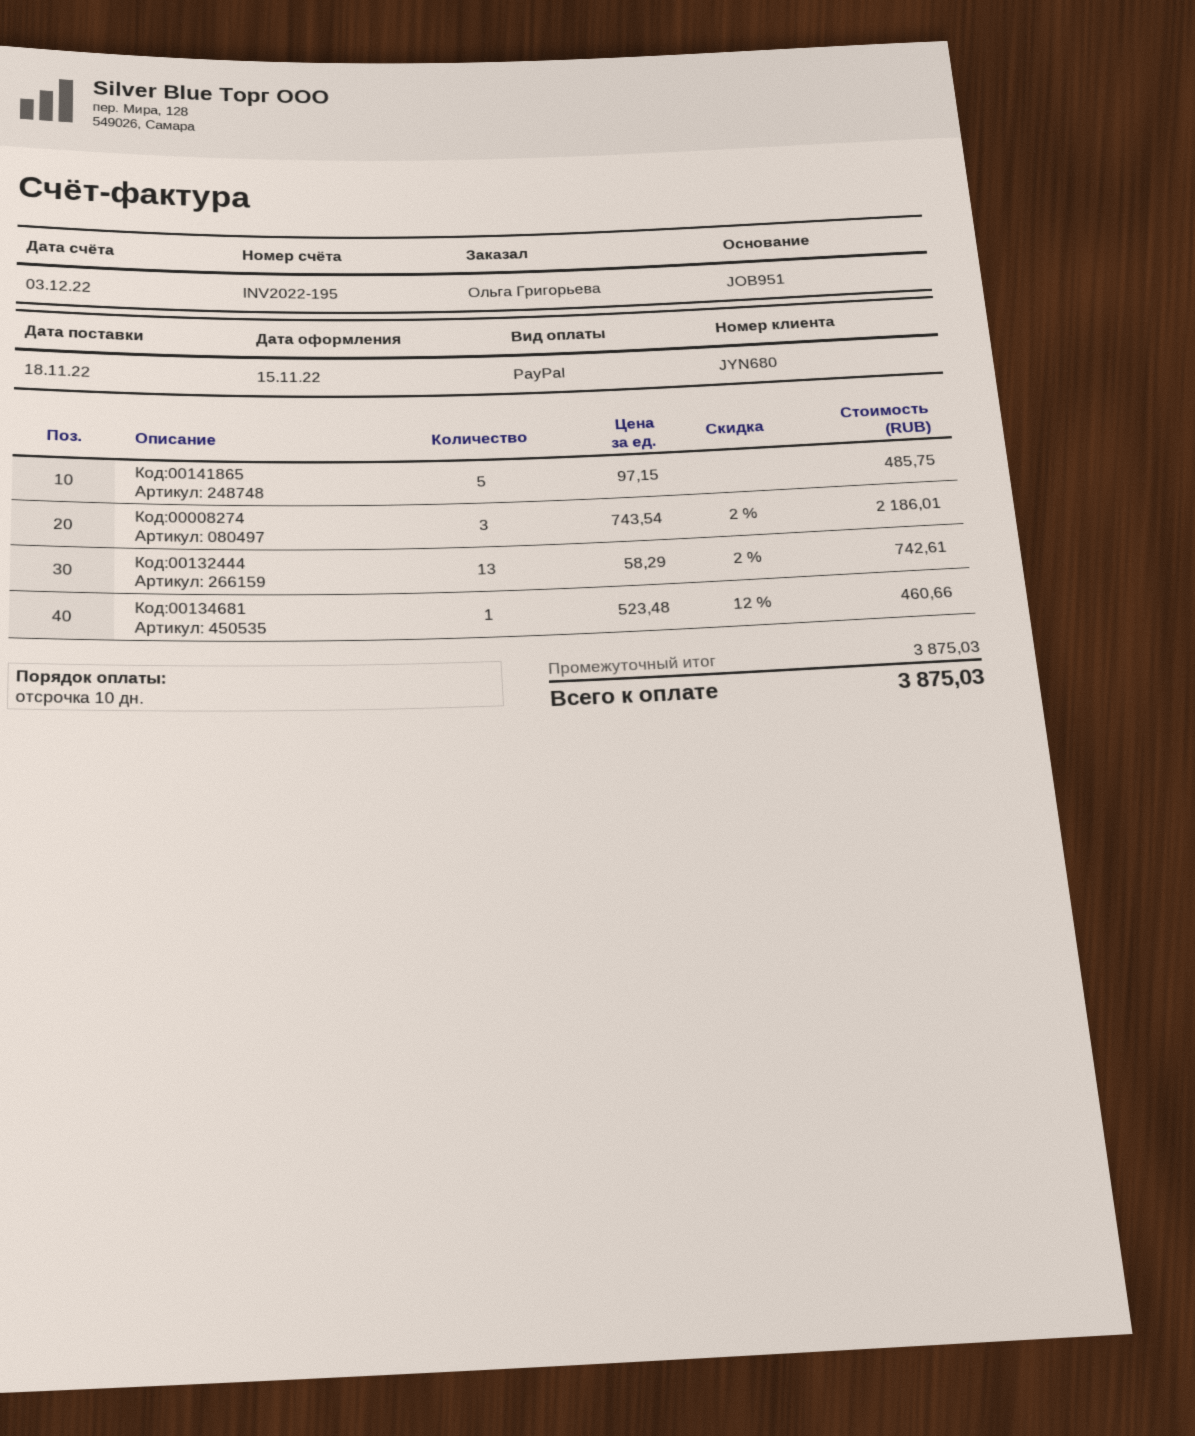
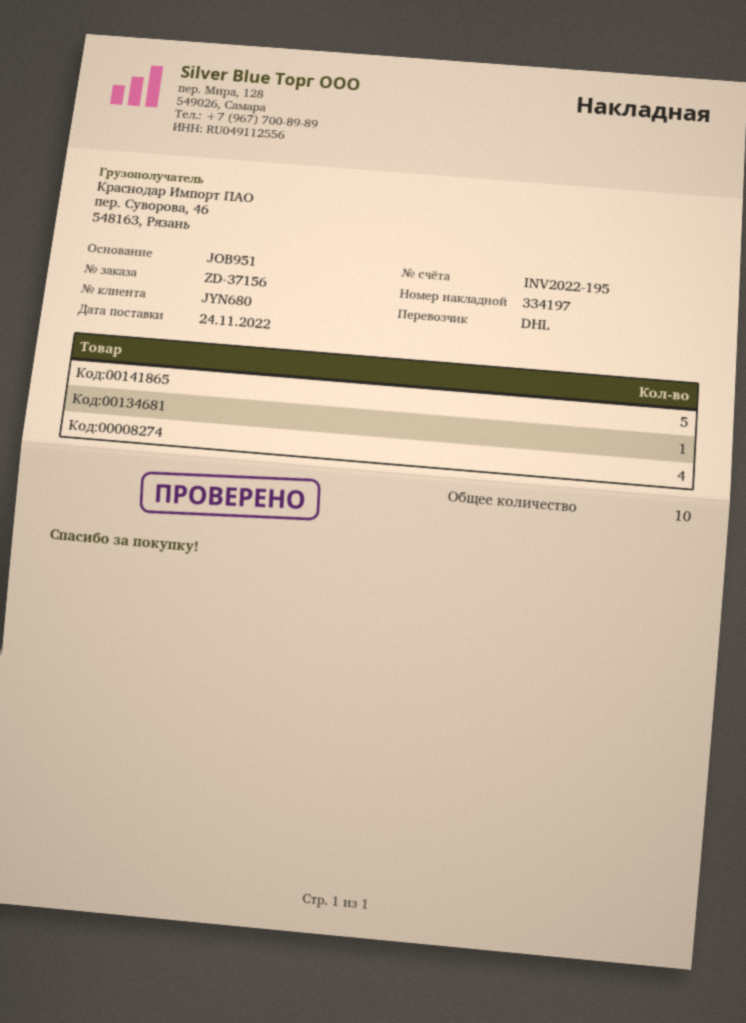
delivery date: 2022-11-18 -> 2022-11-24
Код:00008274: 3 -> 4
Код:00132444: 13 -> none

